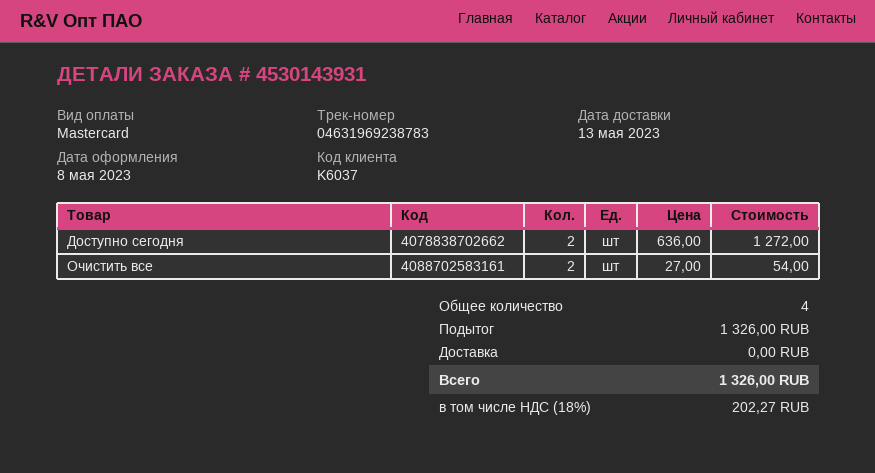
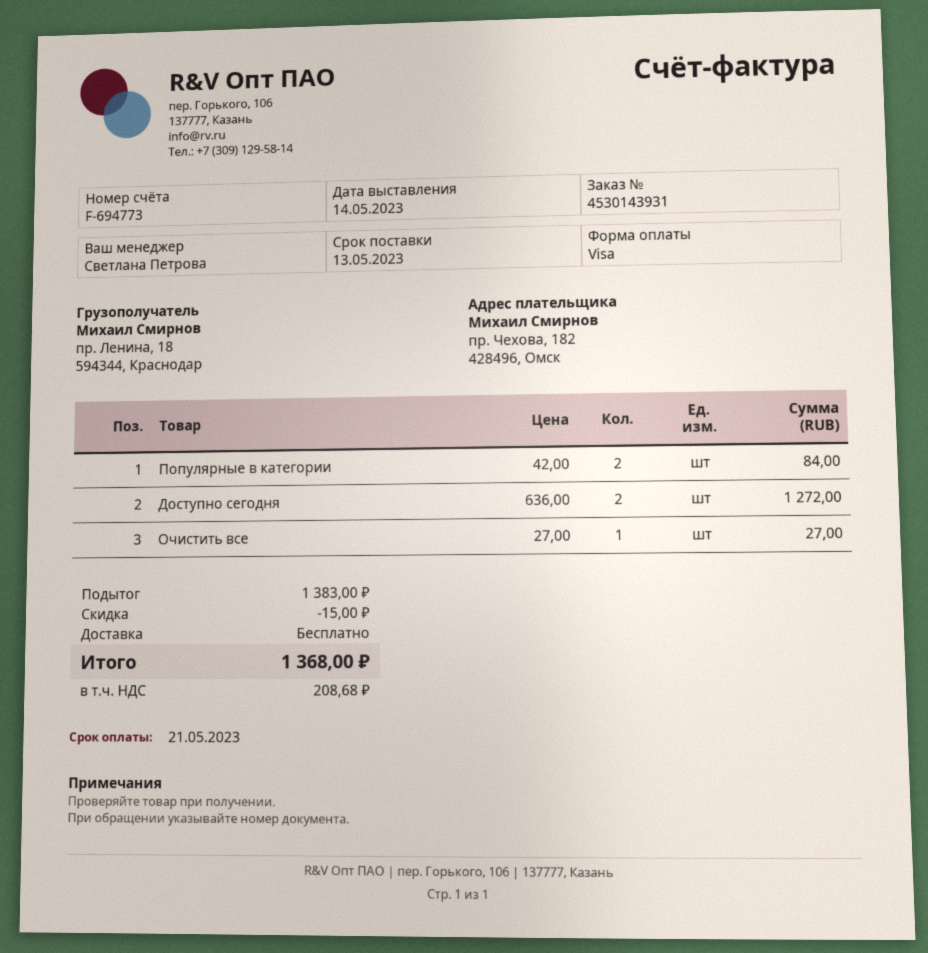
payment method: Mastercard -> Visa
Очистить все: 2 x 27.00 = 54.00 -> 1 x 27.00 = 27.00
Популярные в категории: none -> 2 x 42.00 = 84.00
subtotal: 1326.00 -> 1383.00
discount: none -> 15.00
tax: 202.27 -> 208.68
total: 1326.00 -> 1368.00

